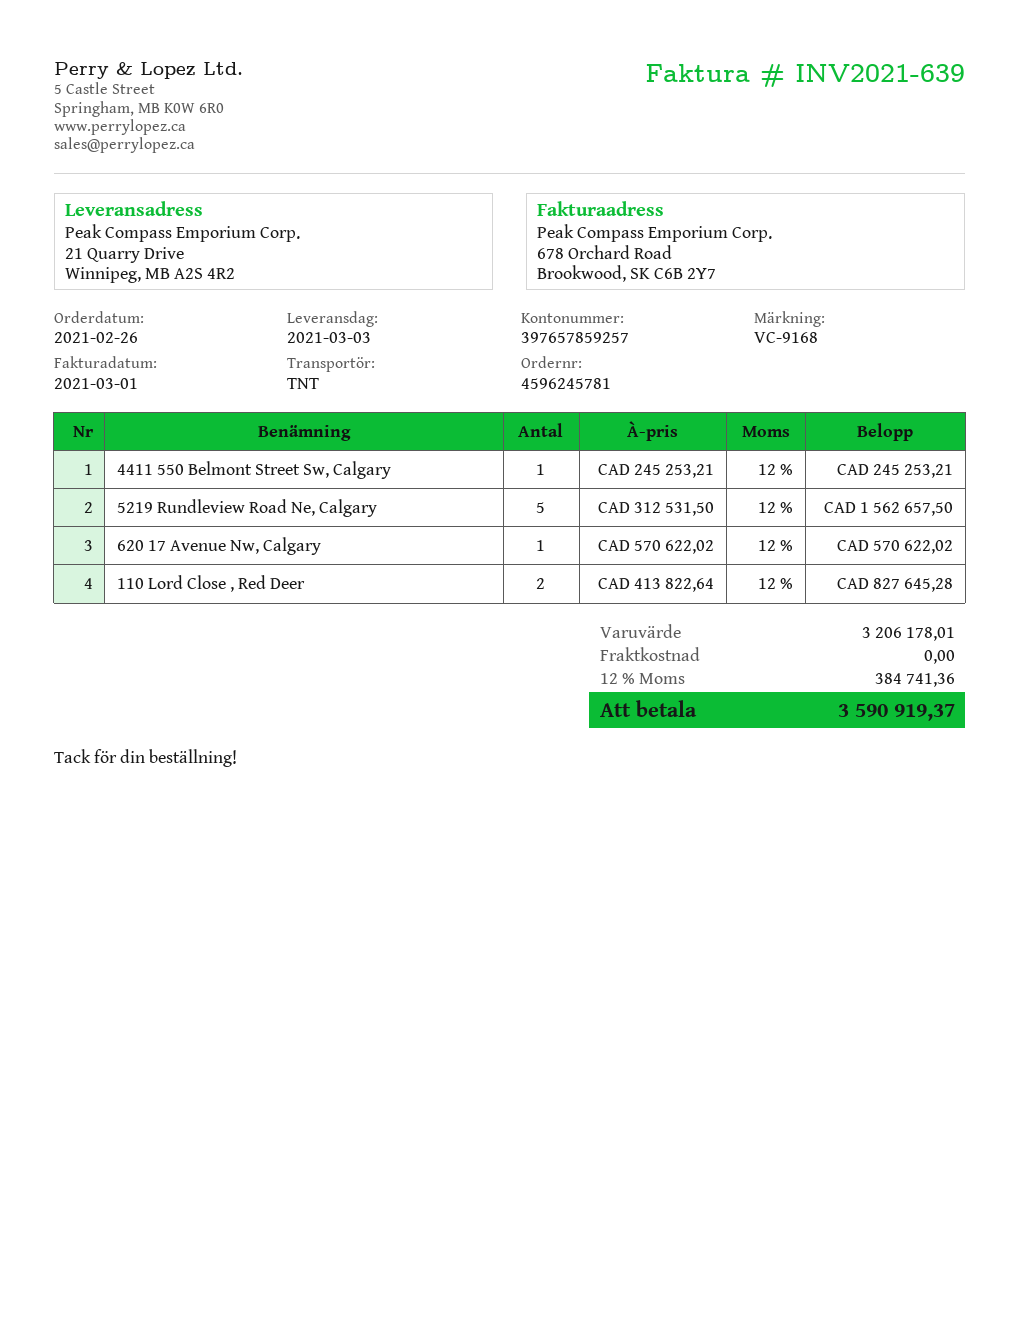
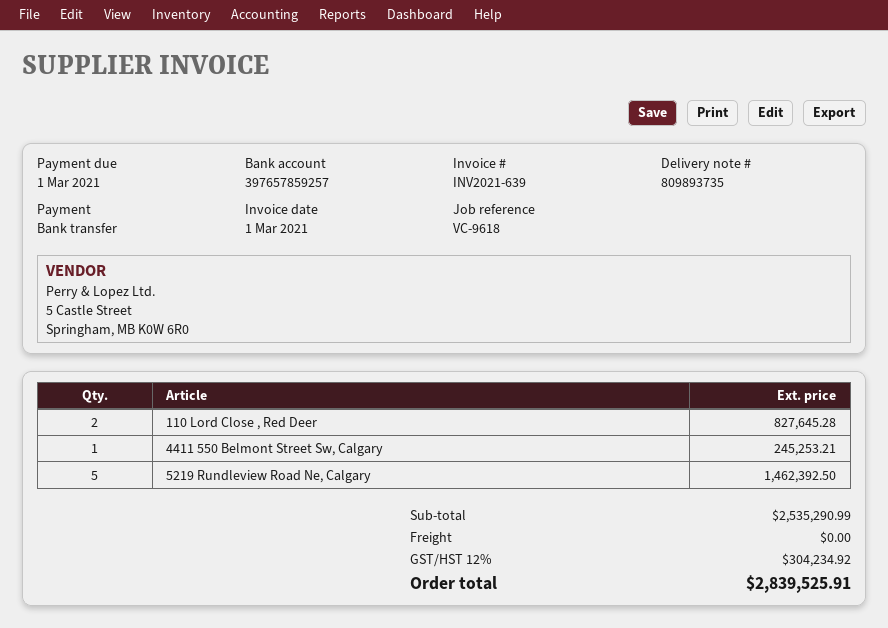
reference: VC-9168 -> VC-9618
5219 Rundleview Road Ne, Calgary: 5 for 1562657.50 -> 5 for 1462392.50
620 17 Avenue Nw, Calgary: 1 for 570622.02 -> none
subtotal: 3206178.01 -> 2535290.99
tax: 12% = 384741.36 -> 12% = 304234.92
total: 3590919.37 -> 2839525.91

